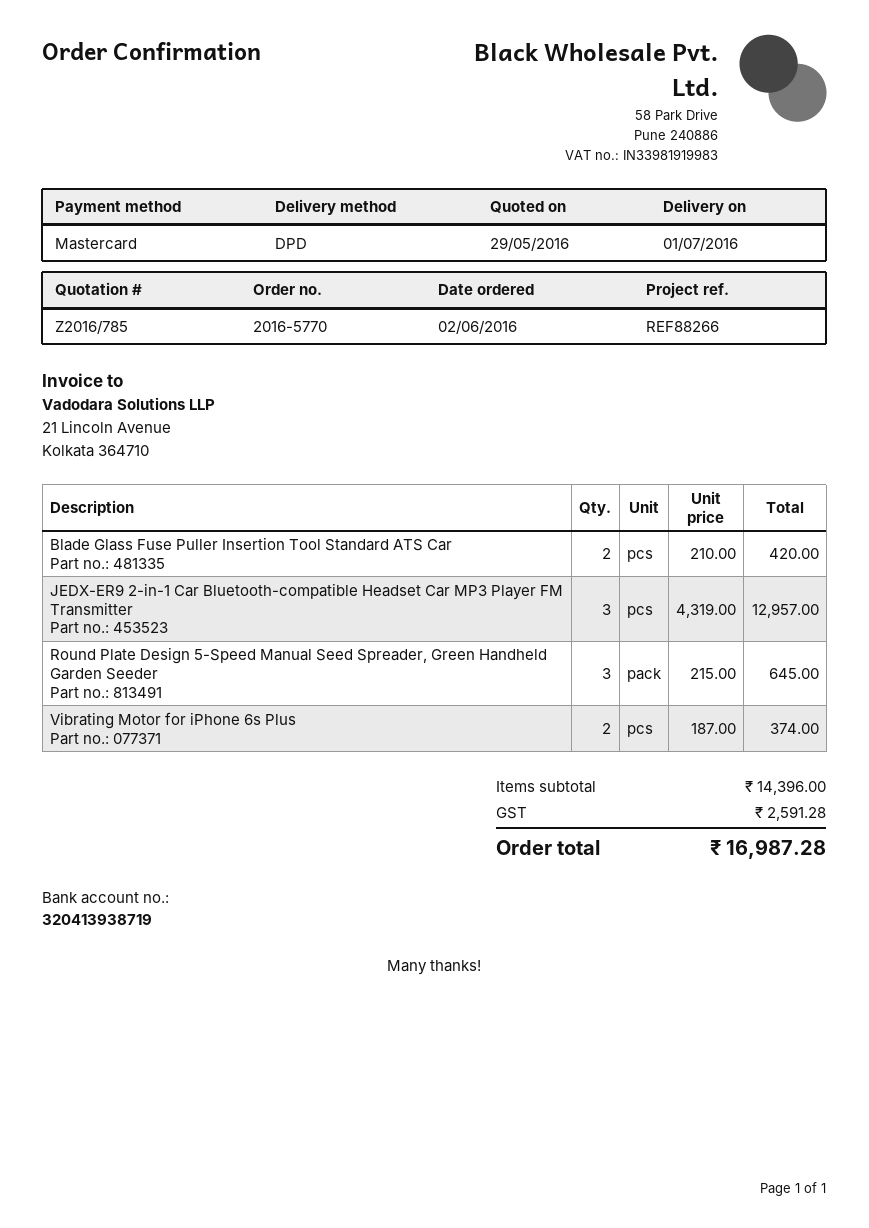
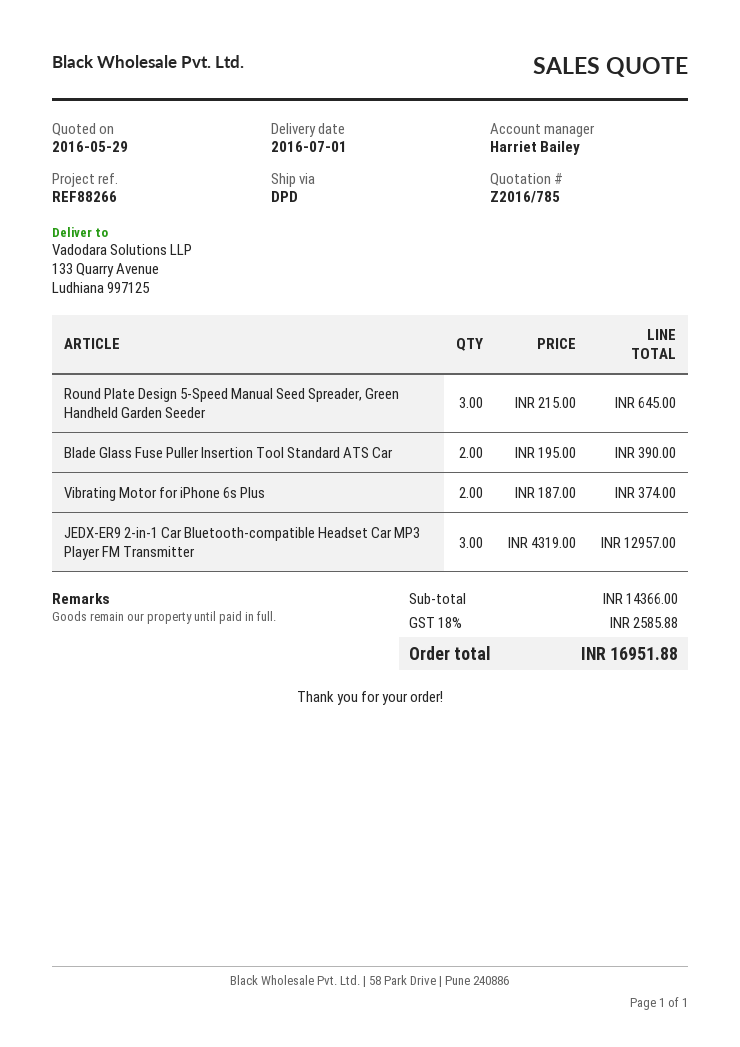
Blade Glass Fuse Puller Insertion Tool Standard ATS Car: 2 x 210.00 = 420.00 -> 2 x 195.00 = 390.00
subtotal: 14396.00 -> 14366.00
tax: 2591.28 -> 2585.88
total: 16987.28 -> 16951.88

